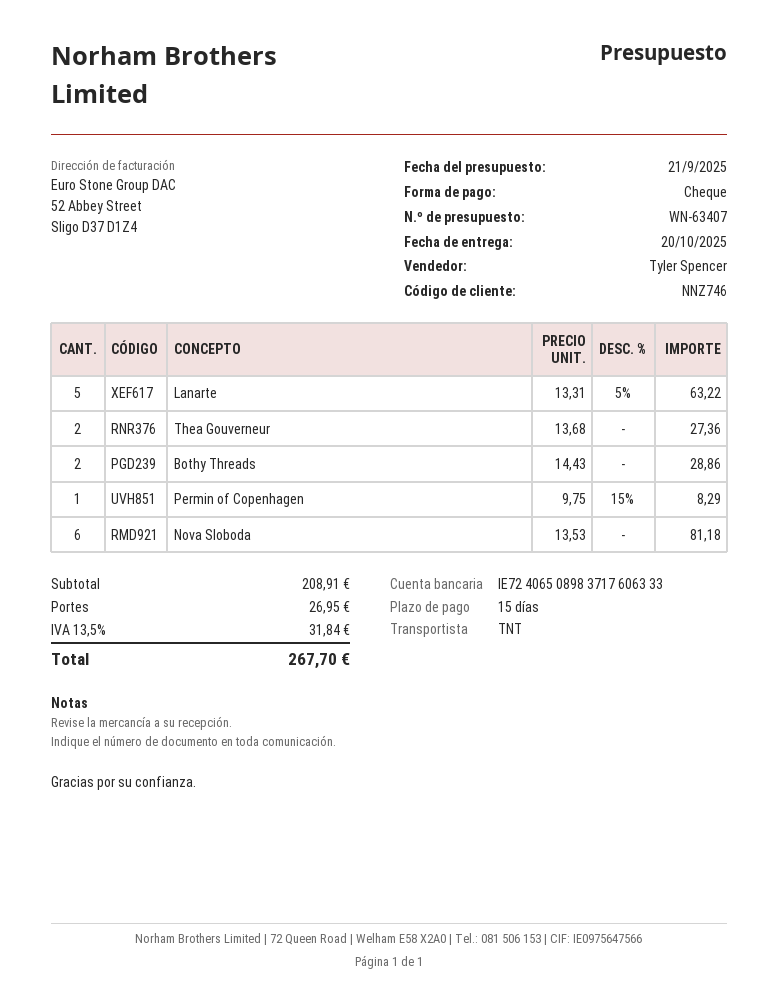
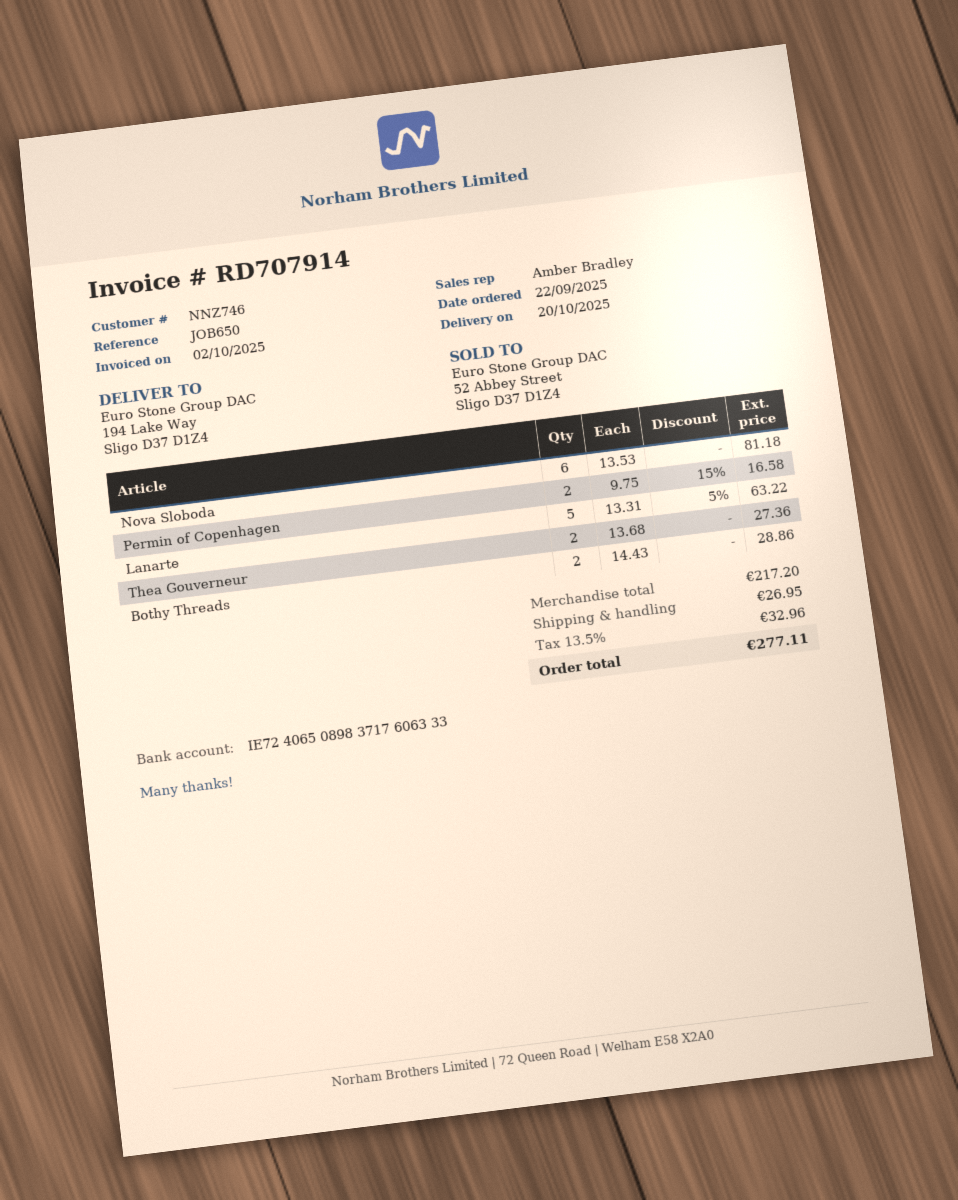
sales rep: Tyler Spencer -> Amber Bradley
Permin of Copenhagen: 1 x 9.75 - 15% = 8.29 -> 2 x 9.75 - 15% = 16.58
subtotal: 208.91 -> 217.20
tax: 13.5% = 31.84 -> 13.5% = 32.96
total: 267.70 -> 277.11

